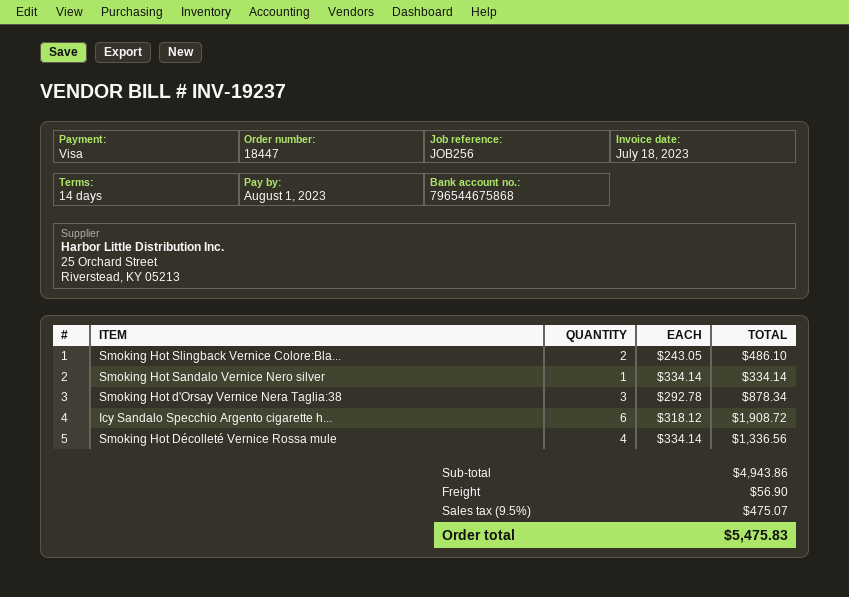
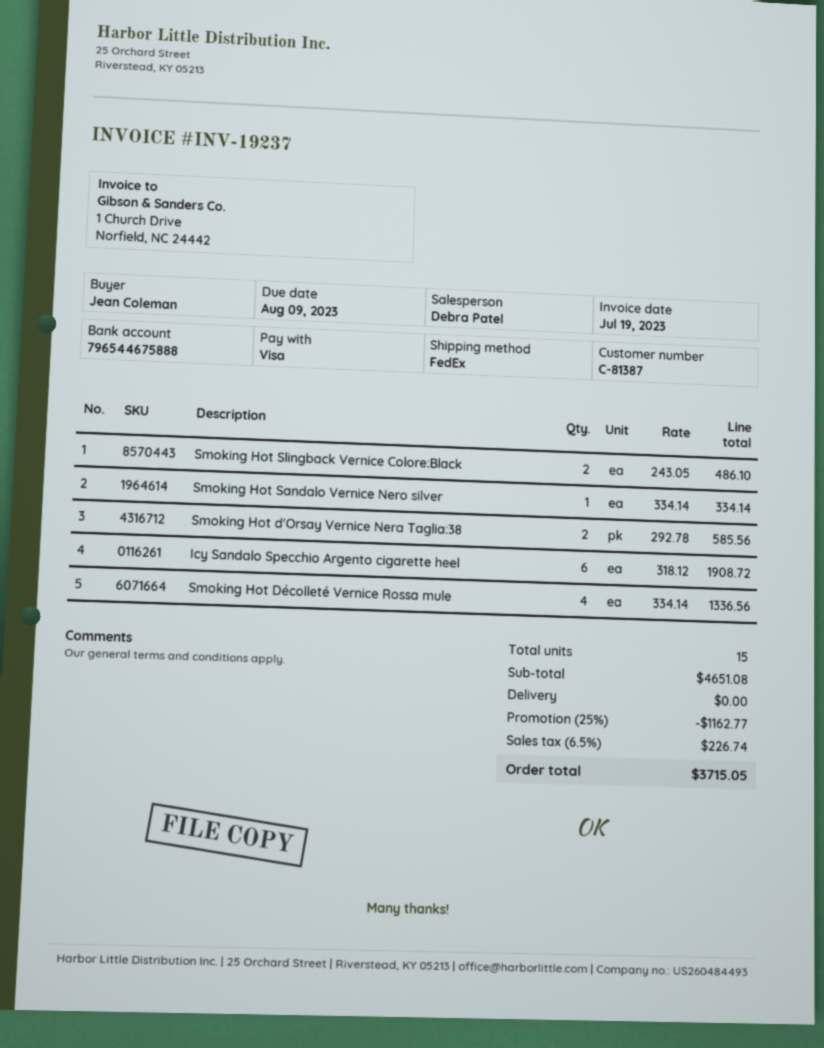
invoice date: 2023-07-18 -> 2023-07-19
due date: 2023-08-01 -> 2023-08-09
bank account: 796544675868 -> 796544675888
Smoking Hot d'Orsay Vernice Nera Taglia:38: 3 x 292.78 = 878.34 -> 2 x 292.78 = 585.56
subtotal: 4943.86 -> 4651.08
discount: none -> 25% = 1162.77
shipping: 56.90 -> 0.00
tax: 9.5% = 475.07 -> 6.5% = 226.74
total: 5475.83 -> 3715.05

